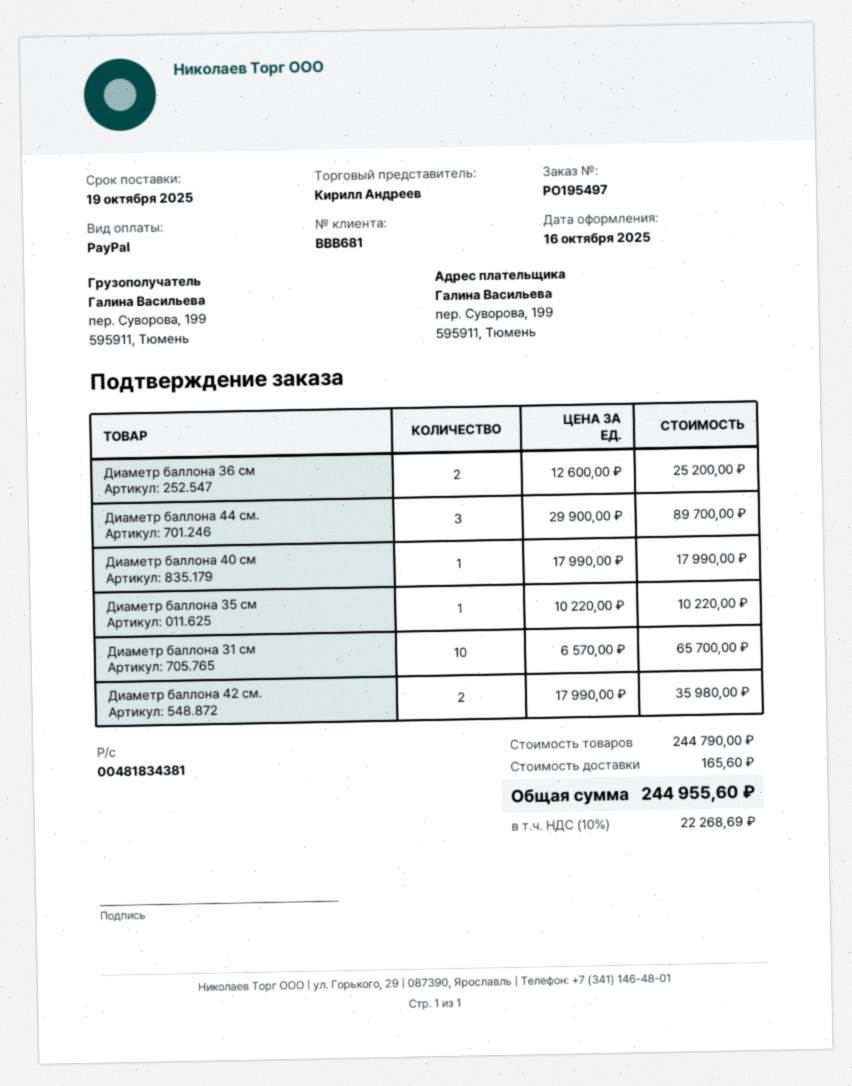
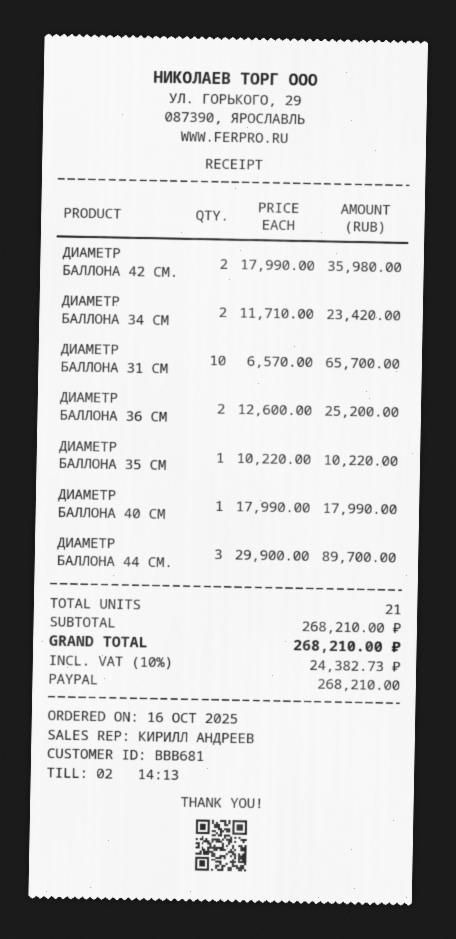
ДИАМЕТР БАЛЛОНА 34 СМ: none -> 2 x 11710.00 = 23420.00
subtotal: 244790.00 -> 268210.00
shipping: 165.60 -> none
tax: 10% = 22268.69 -> 10% = 24382.73
total: 244955.60 -> 268210.00

